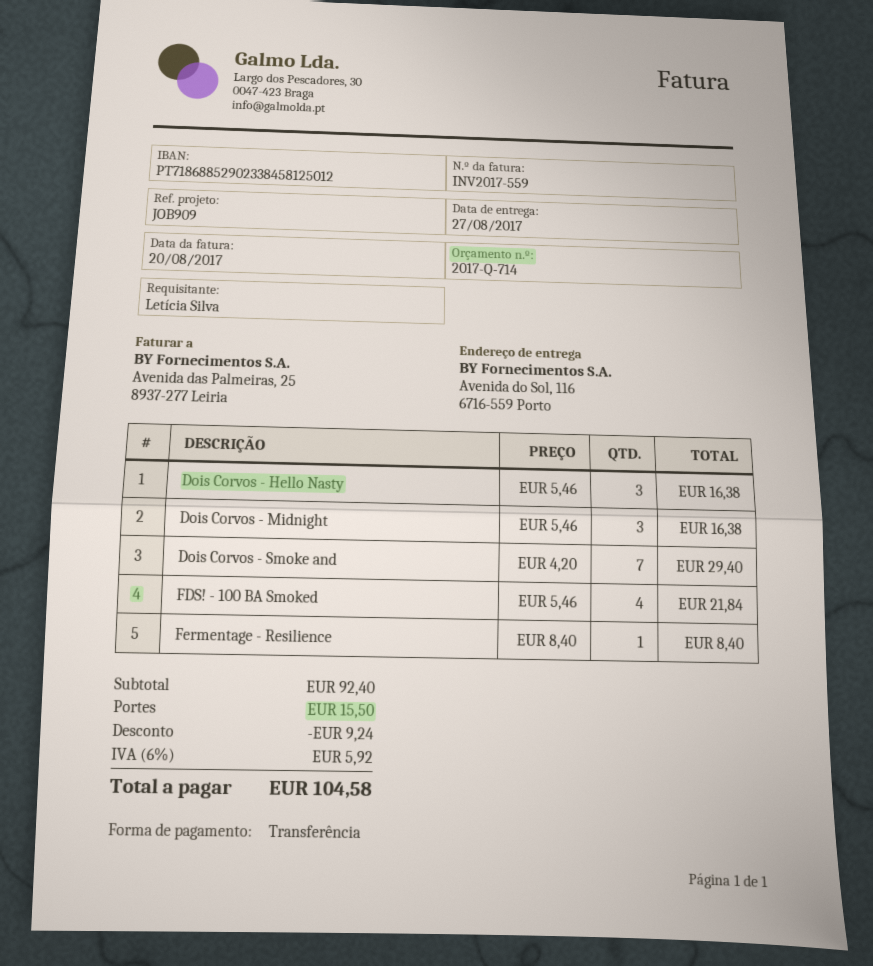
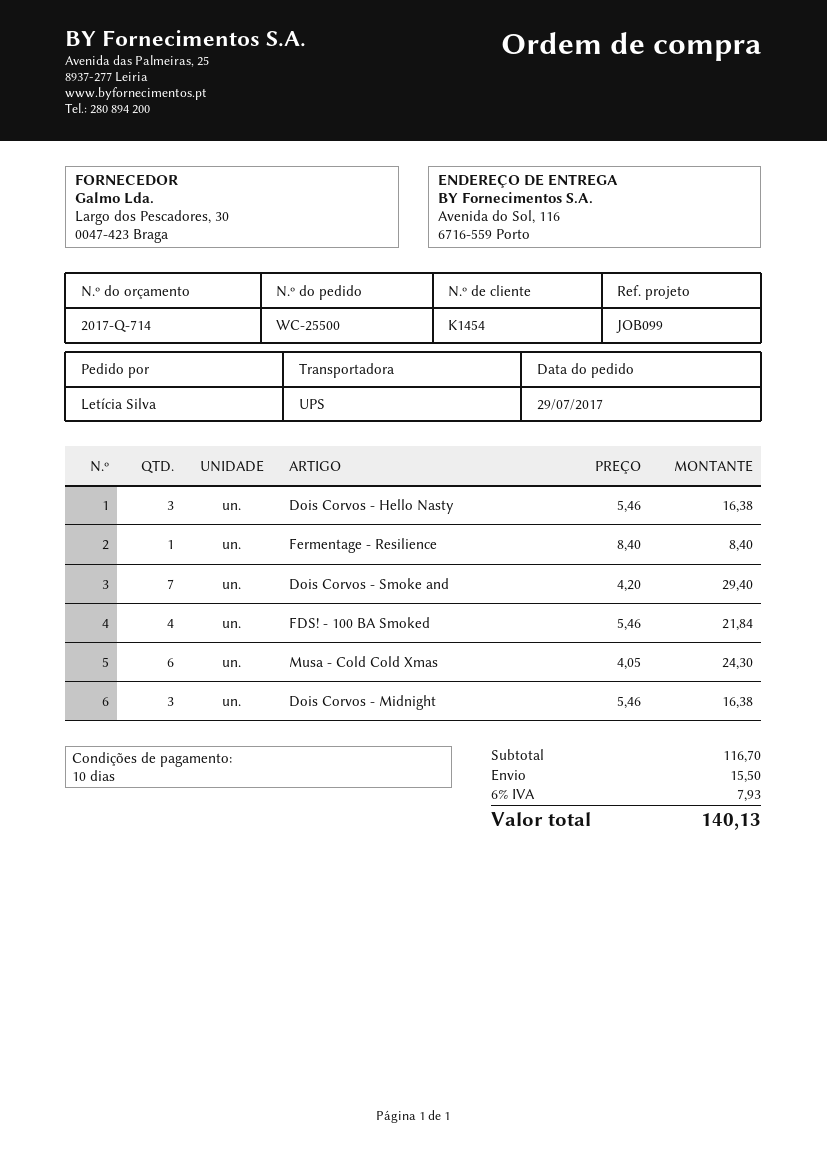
reference: JOB909 -> JOB099
Musa - Cold Cold Xmas: none -> 6 x 4.05 = 24.30
subtotal: 92.40 -> 116.70
discount: 9.24 -> none
tax: 6% = 5.92 -> 6% = 7.93
total: 104.58 -> 140.13

